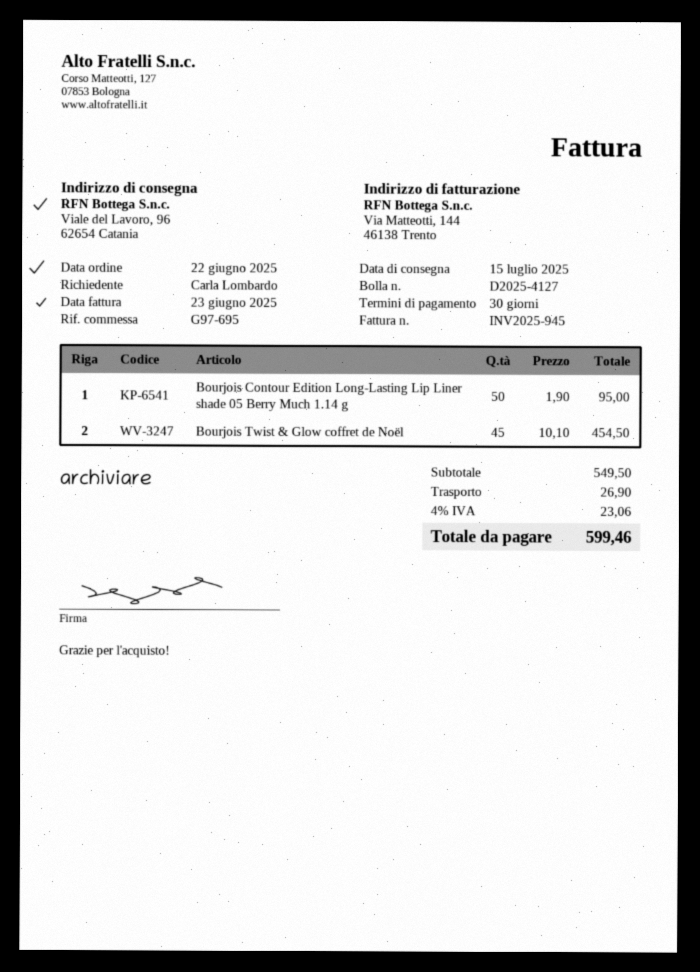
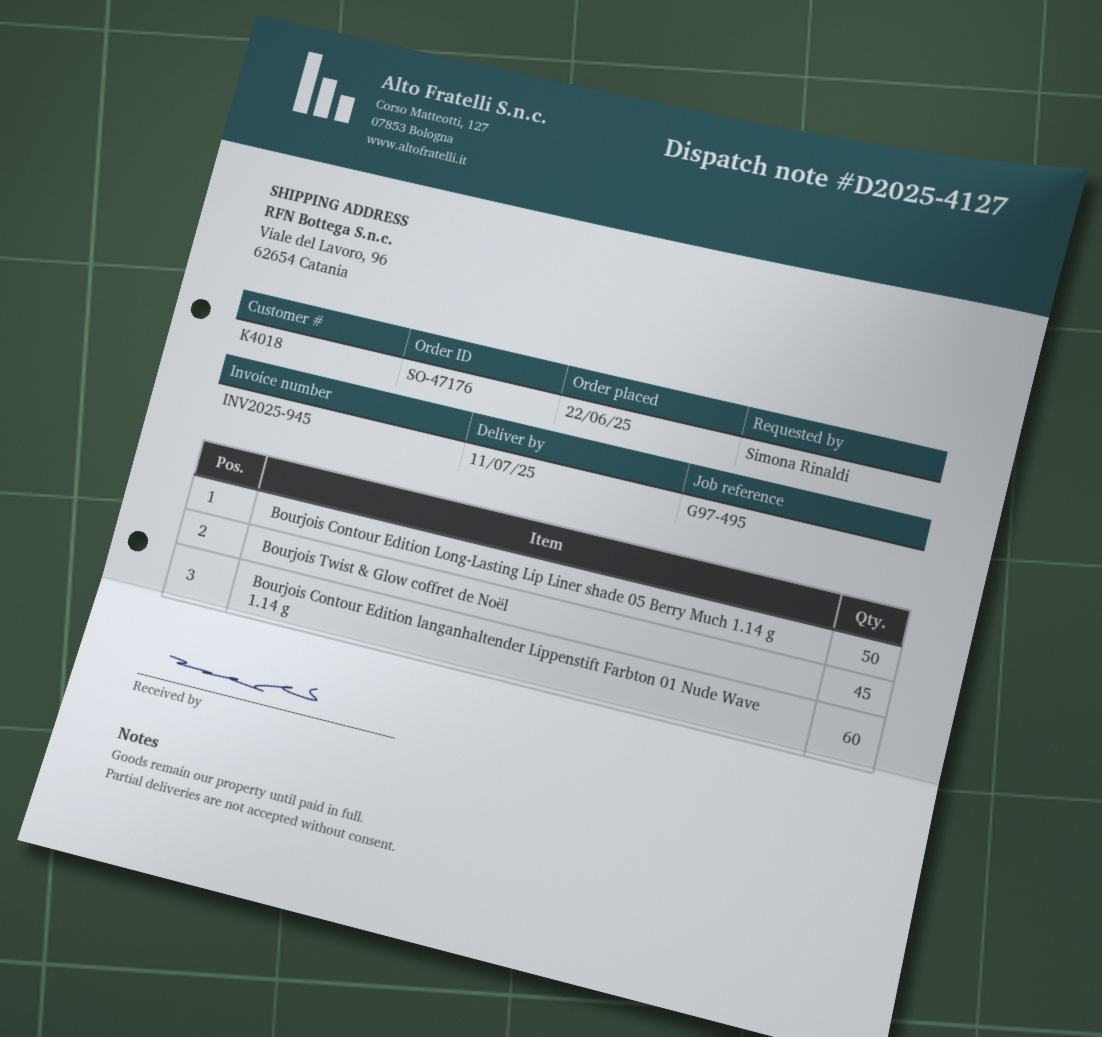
delivery date: 2025-07-15 -> 2025-07-11
reference: G97-695 -> G97-495
ordered by: Carla Lombardo -> Simona Rinaldi
Bourjois Contour Edition langanhaltender Lippenstift Farbton 01 Nude Wave 1.14 g: none -> 60

